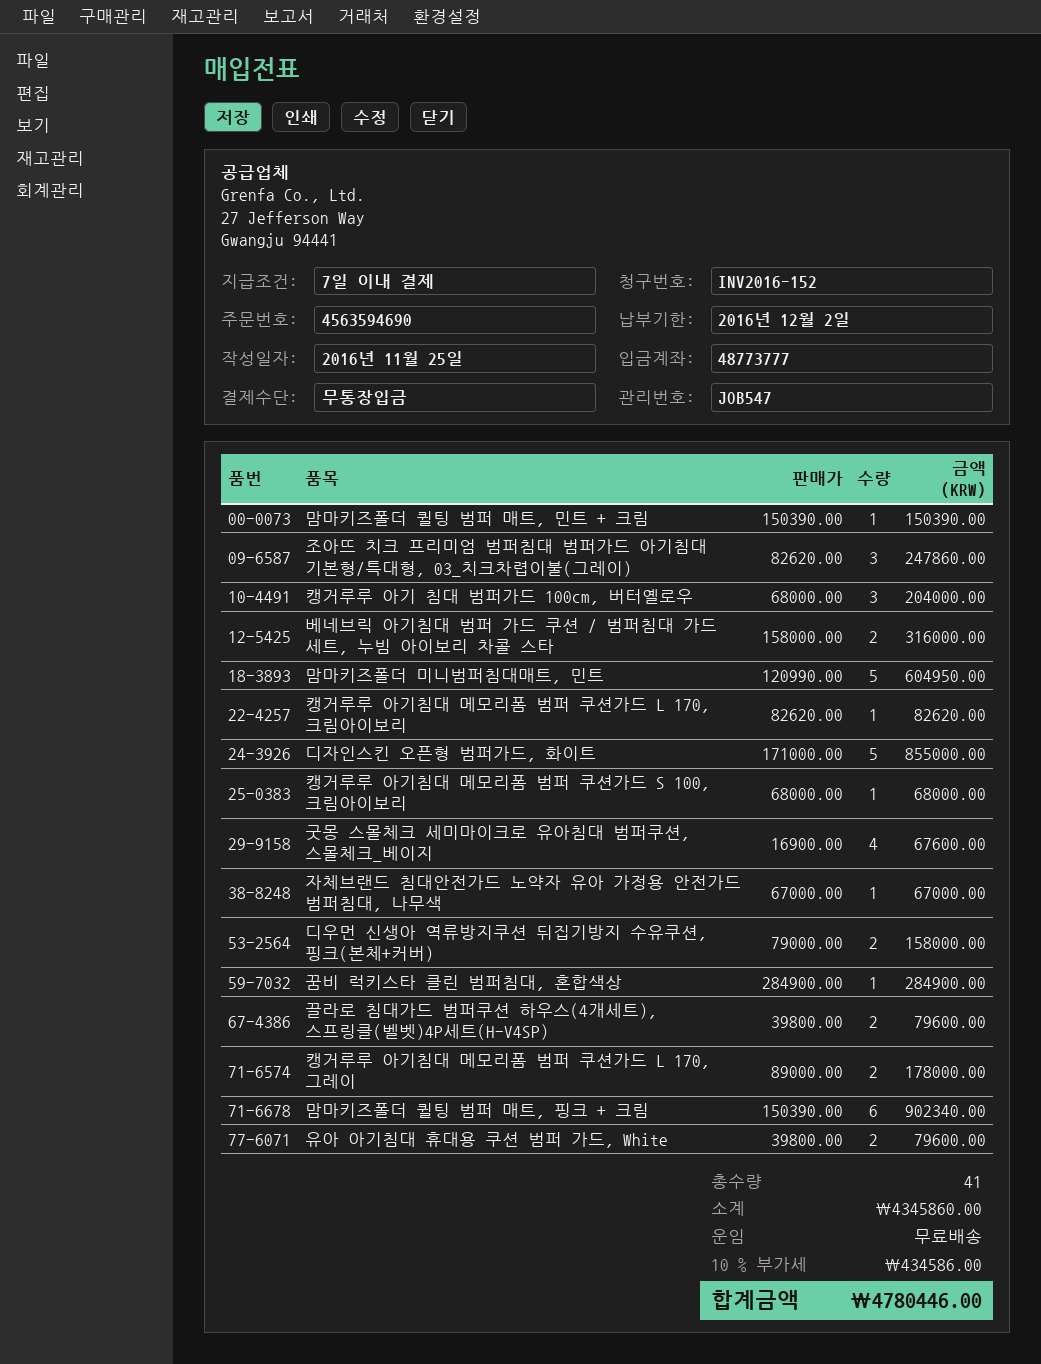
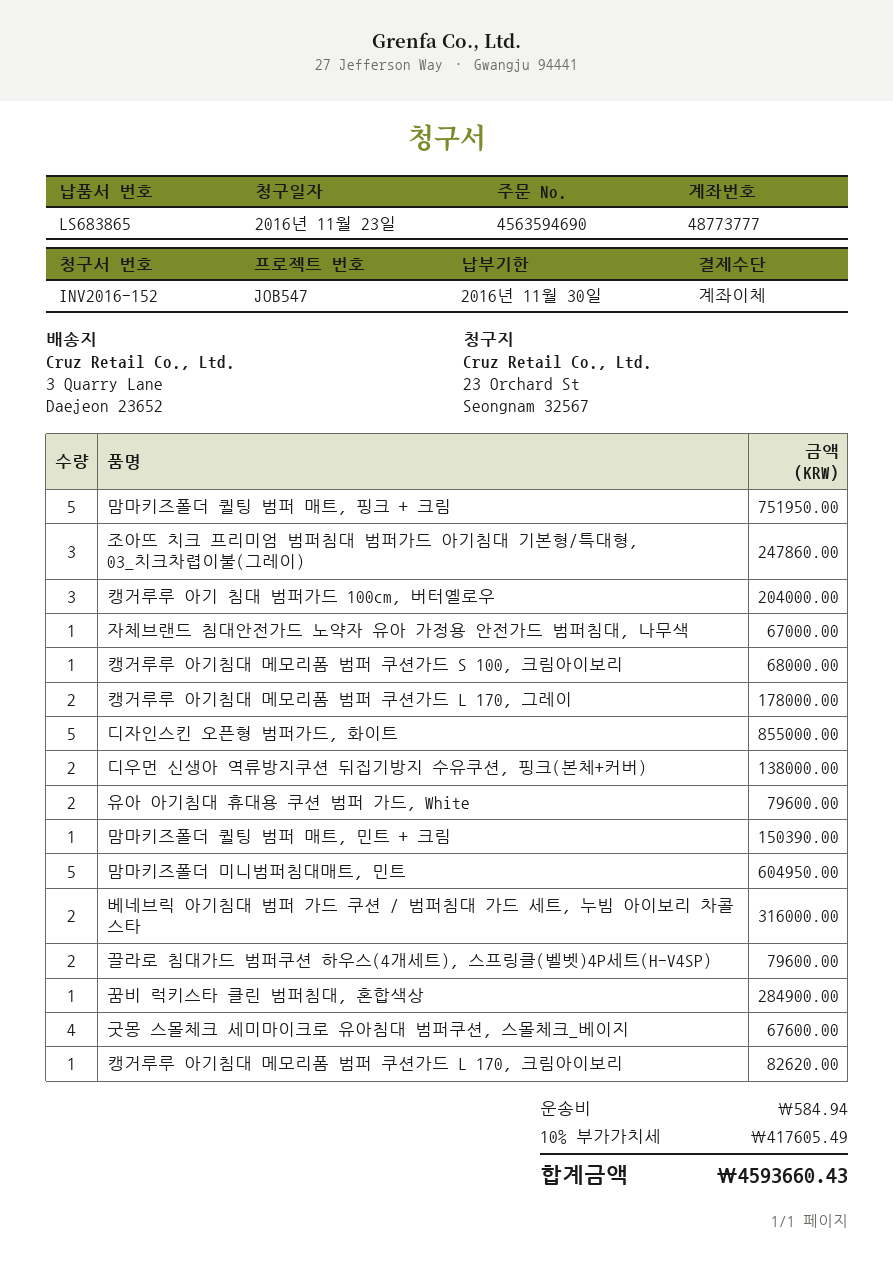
invoice date: 2016-11-25 -> 2016-11-23
due date: 2016-12-02 -> 2016-11-30
디우먼 신생아 역류방지쿠션 뒤집기방지 수유쿠션, 핑크(본체+커버): 2 for 158000.00 -> 2 for 138000.00
맘마키즈폴더 퀼팅 범퍼 매트, 핑크 + 크림: 6 for 902340.00 -> 5 for 751950.00
shipping: 0.00 -> 584.94
tax: 10% = 434586.00 -> 10% = 417605.49
total: 4780446.00 -> 4593660.43

